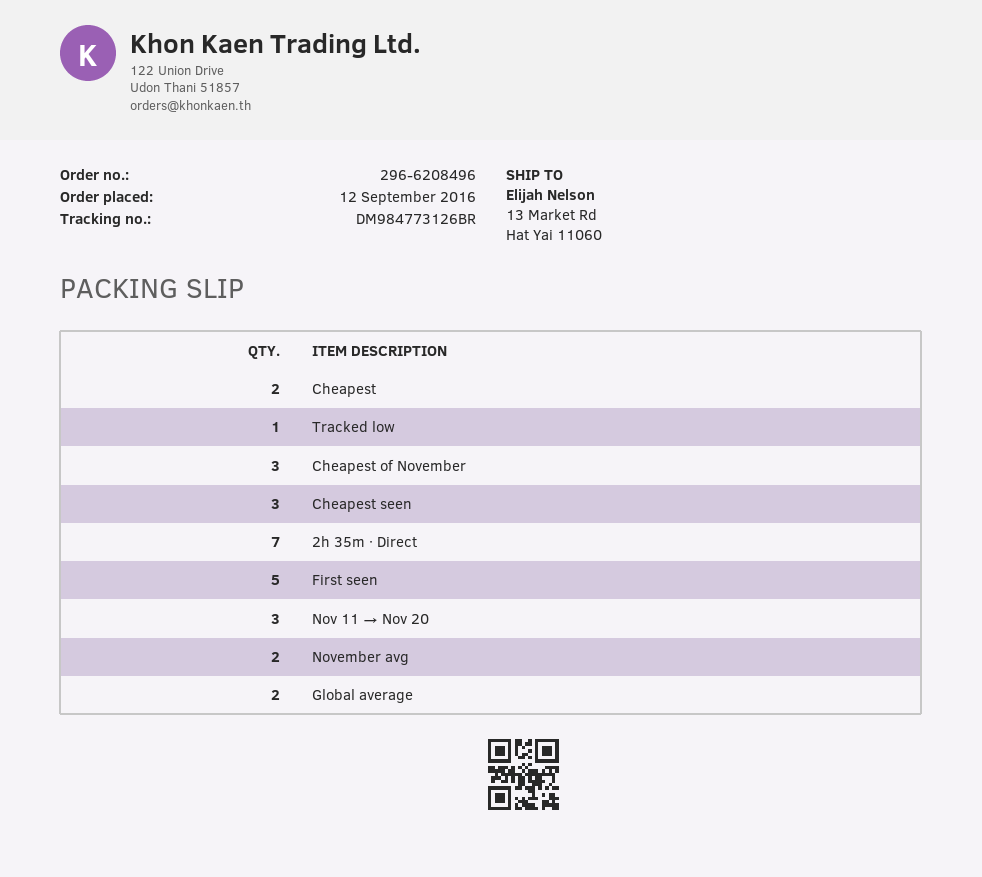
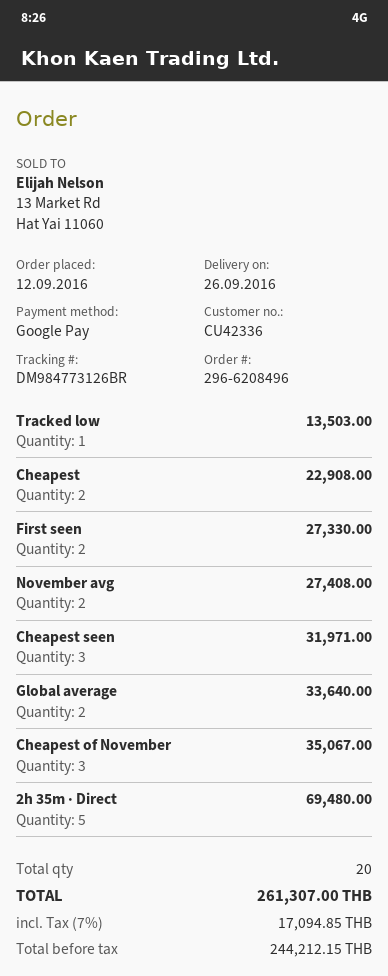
2h 35m · Direct: 7 -> 5
First seen: 5 -> 2
Nov 11 → Nov 20: 3 -> none

